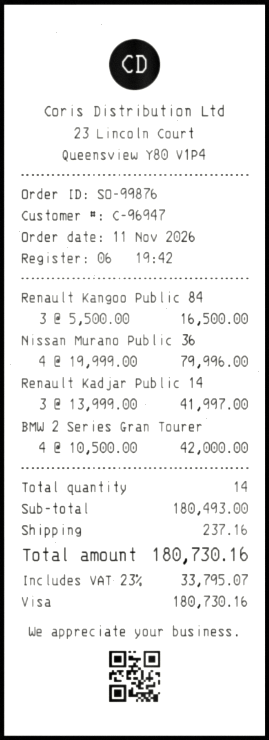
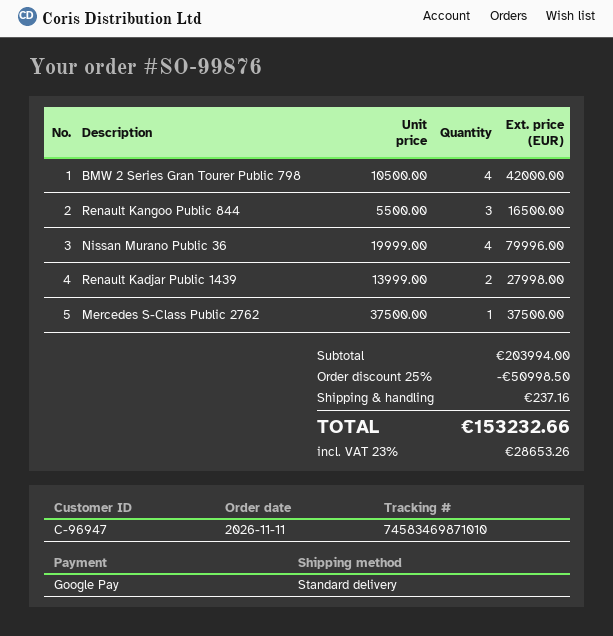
payment method: Visa -> Google Pay
Renault Kadjar Public 14: 3 x 13999.00 = 41997.00 -> 2 x 13999.00 = 27998.00
Mercedes S-Class Public 2762: none -> 1 x 37500.00 = 37500.00
subtotal: 180493.00 -> 203994.00
discount: none -> 25% = 50998.50
tax: 23% = 33795.07 -> 23% = 28653.26
total: 180730.16 -> 153232.66

